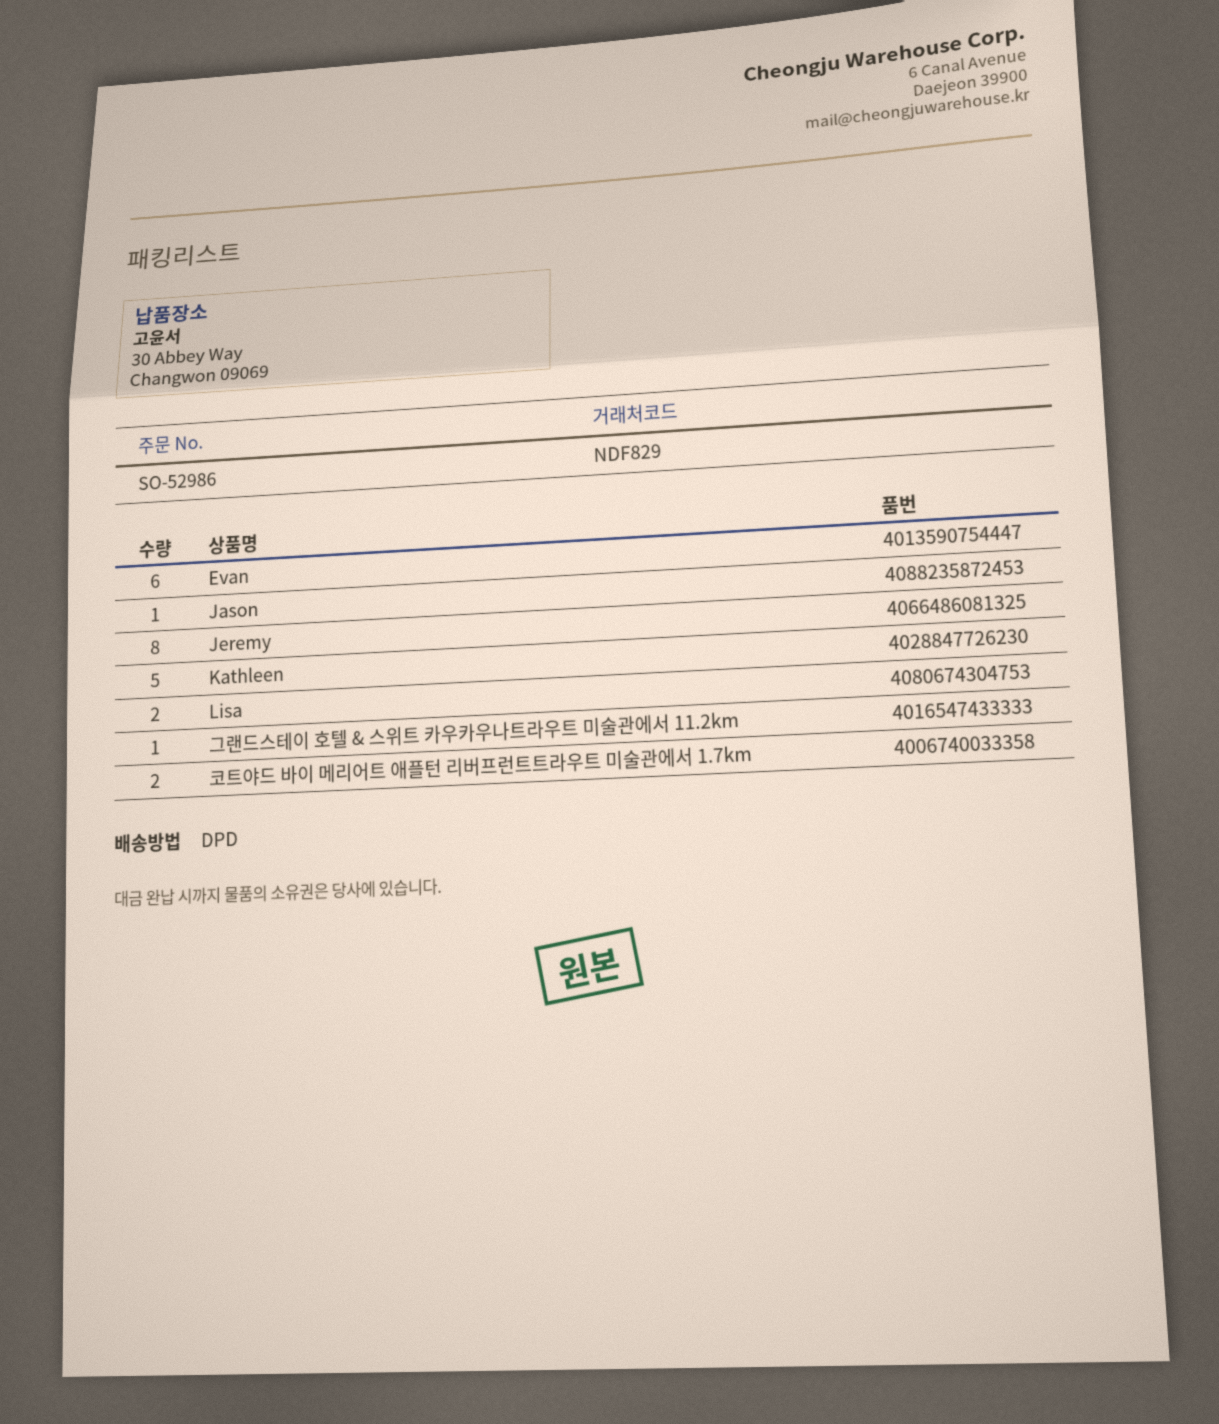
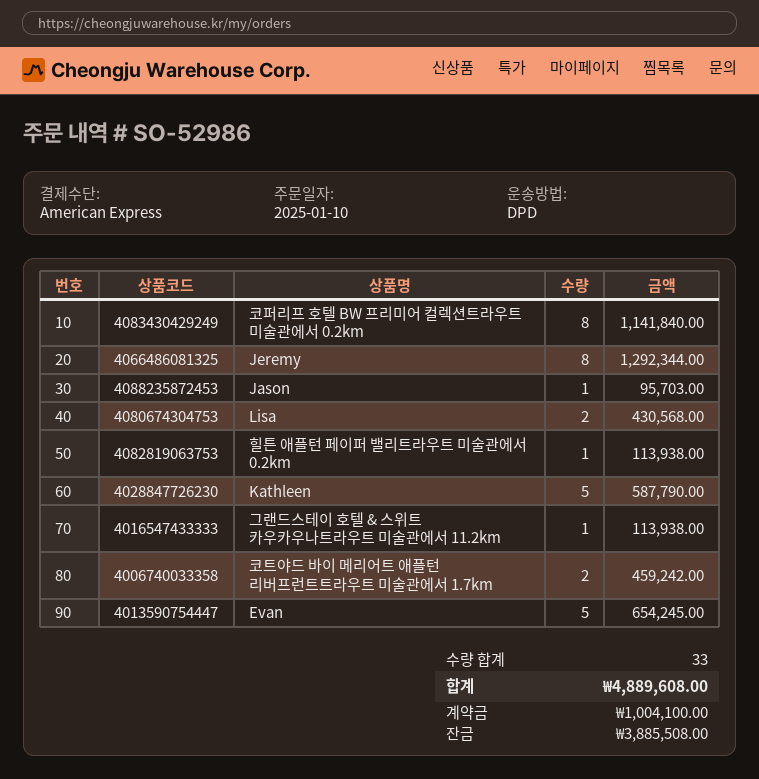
Evan: 6 -> 5
코퍼리프 호텔 BW 프리미어 컬렉션트라우트 미술관에서 0.2km: none -> 8
힐튼 애플턴 페이퍼 밸리트라우트 미술관에서 0.2km: none -> 1

